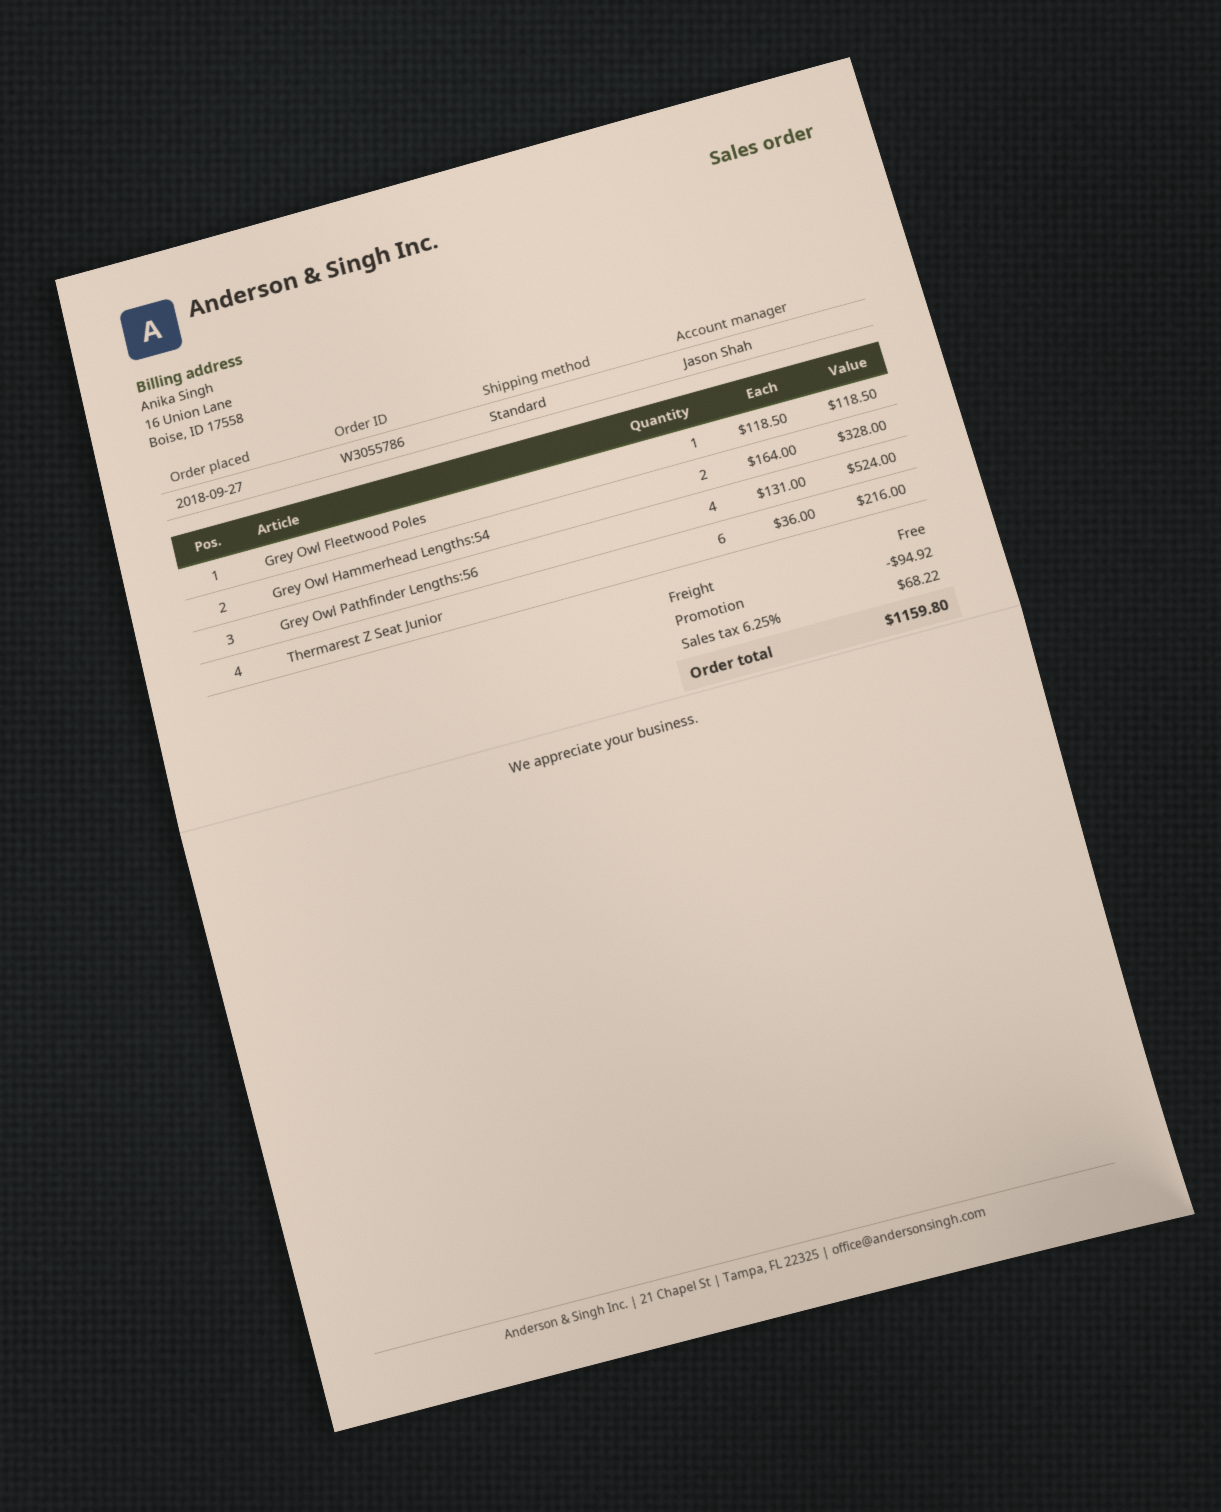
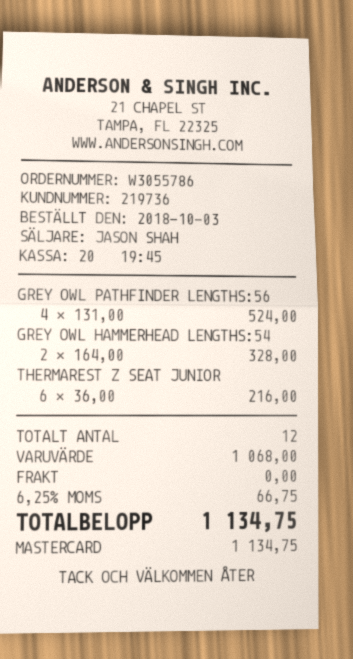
order date: 2018-09-27 -> 2018-10-03
Grey Owl Fleetwood Poles: 1 x 118.50 = 118.50 -> none
discount: 94.92 -> none
tax: 6.25% = 68.22 -> 6.25% = 66.75
total: 1159.80 -> 1134.75

